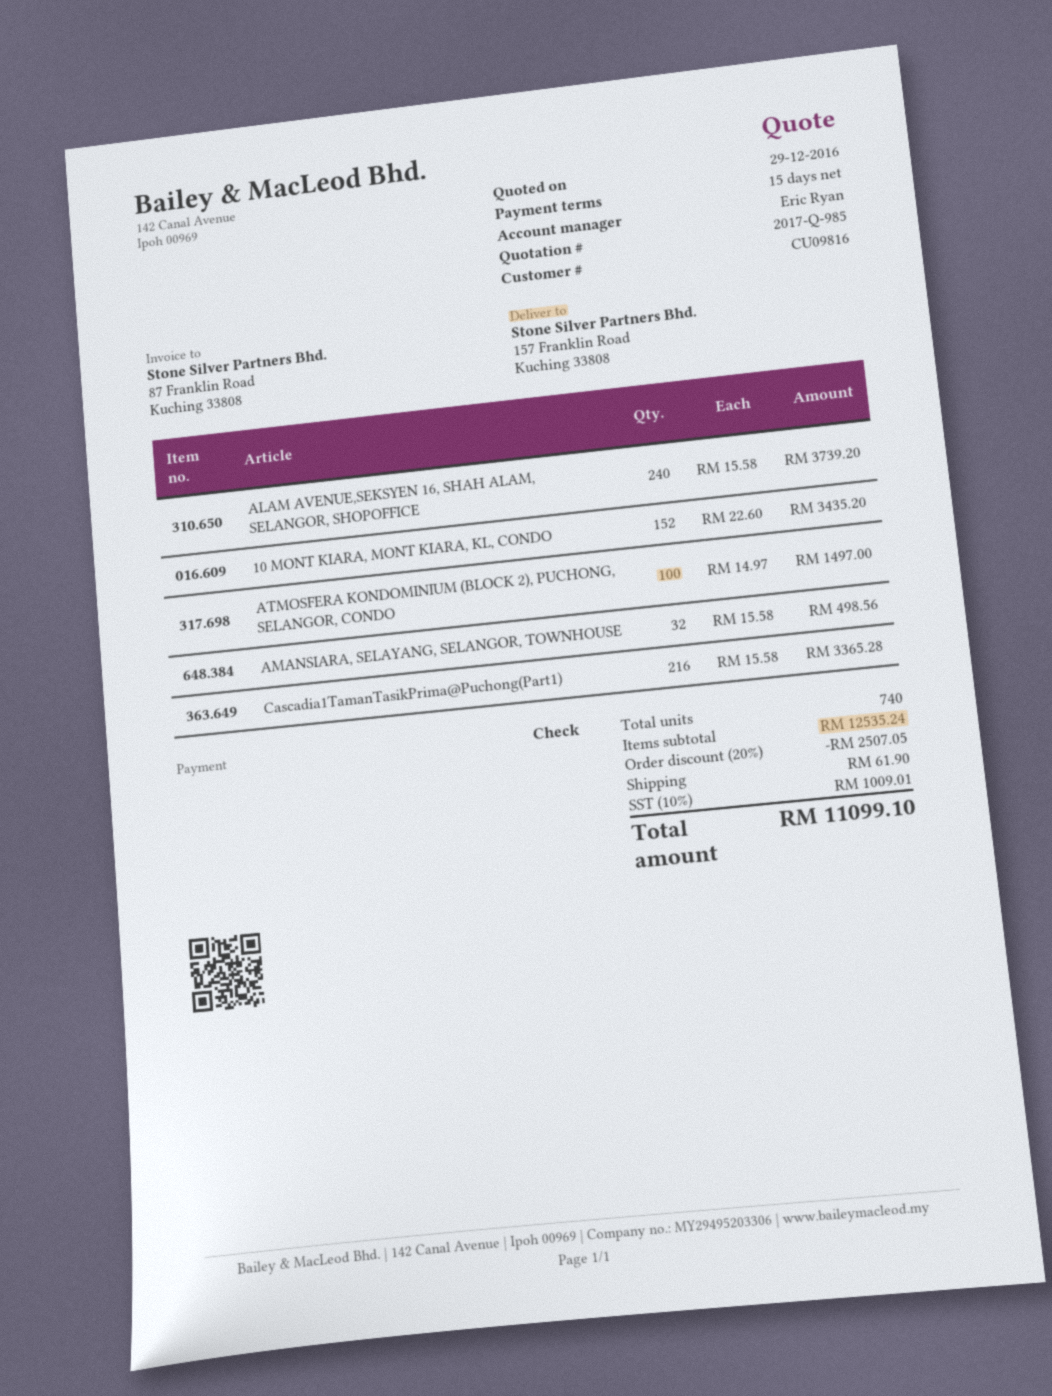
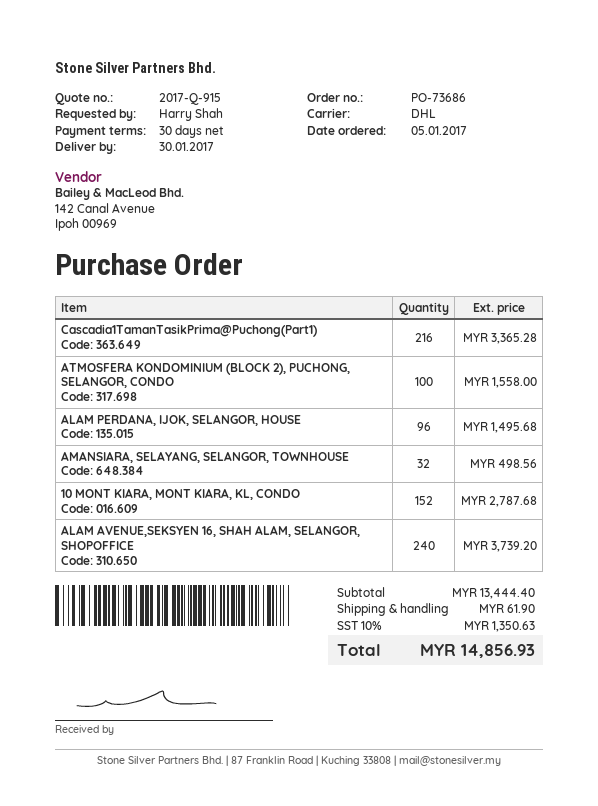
quote number: 2017-Q-985 -> 2017-Q-915
payment terms: 15 days -> 30 days
10 MONT KIARA, MONT KIARA, KL, CONDO: 152 for 3435.20 -> 152 for 2787.68
ATMOSFERA KONDOMINIUM (BLOCK 2), PUCHONG, SELANGOR, CONDO: 100 for 1497.00 -> 100 for 1558.00
ALAM PERDANA, IJOK, SELANGOR, HOUSE: none -> 96 for 1495.68
subtotal: 12535.24 -> 13444.40
discount: 20% = 2507.05 -> none
tax: 10% = 1009.01 -> 10% = 1350.63
total: 11099.10 -> 14856.93

